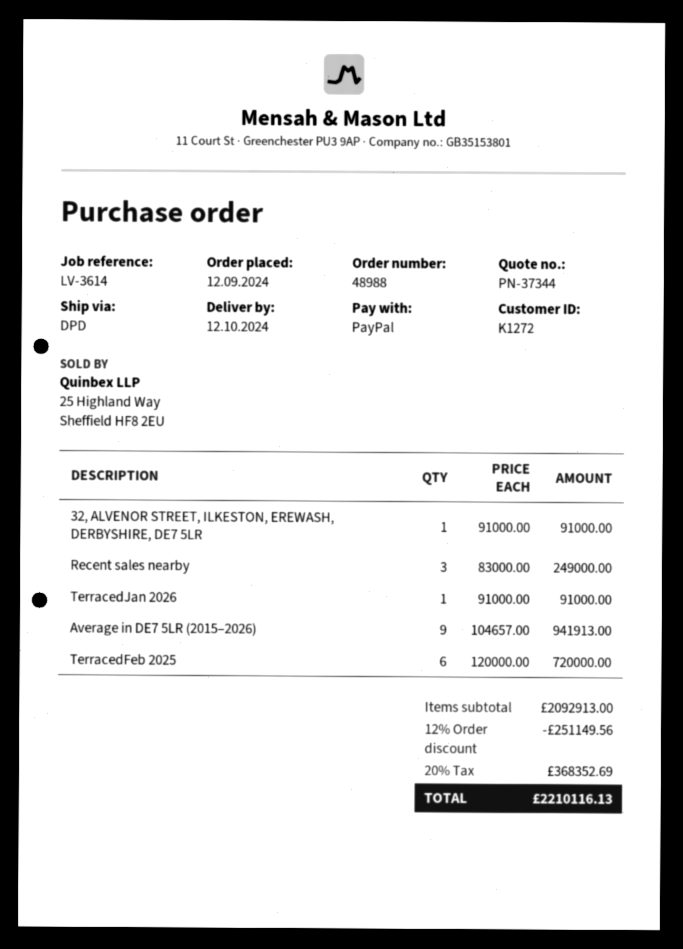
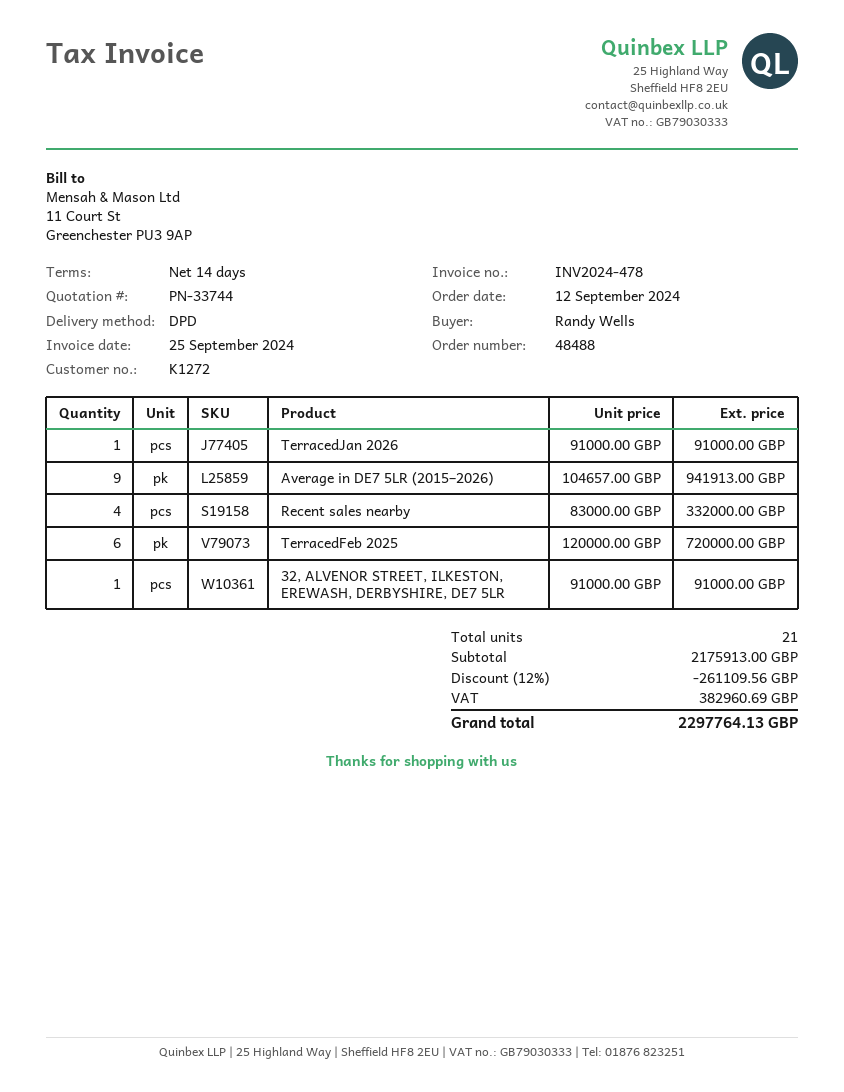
quote number: PN-37344 -> PN-33744
order number: 48988 -> 48488
Recent sales nearby: 3 x 83000.00 = 249000.00 -> 4 x 83000.00 = 332000.00
subtotal: 2092913.00 -> 2175913.00
discount: 12% = 251149.56 -> 12% = 261109.56
tax: 368352.69 -> 382960.69
total: 2210116.13 -> 2297764.13

